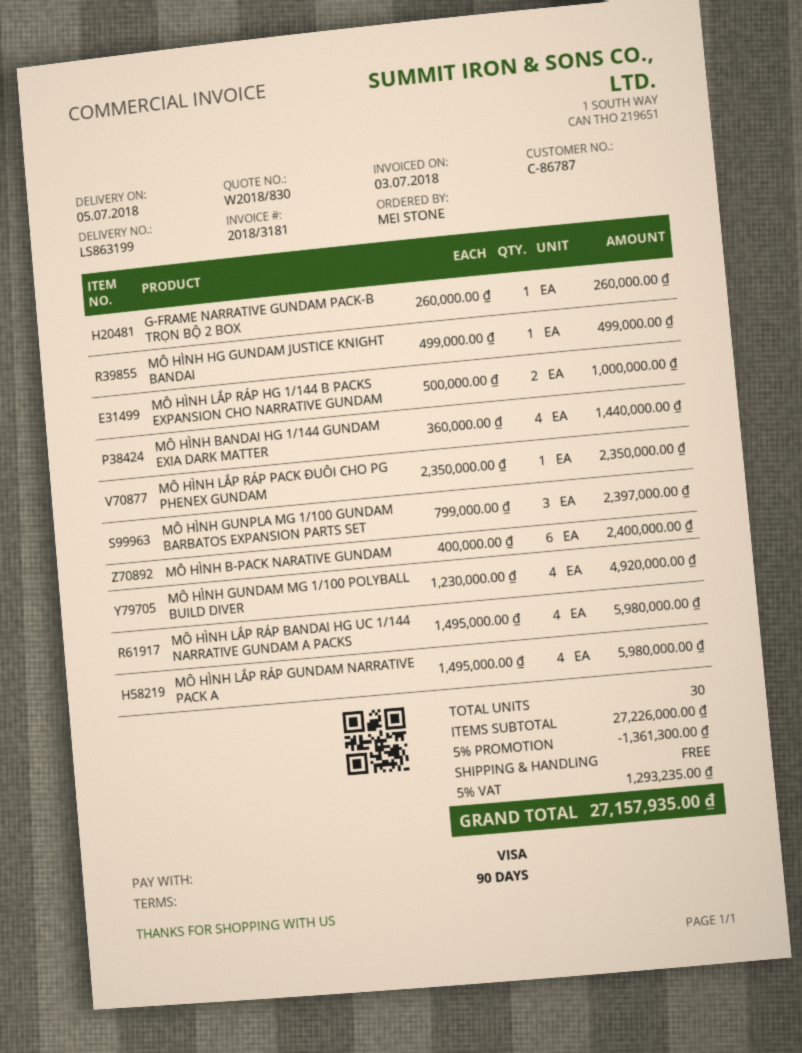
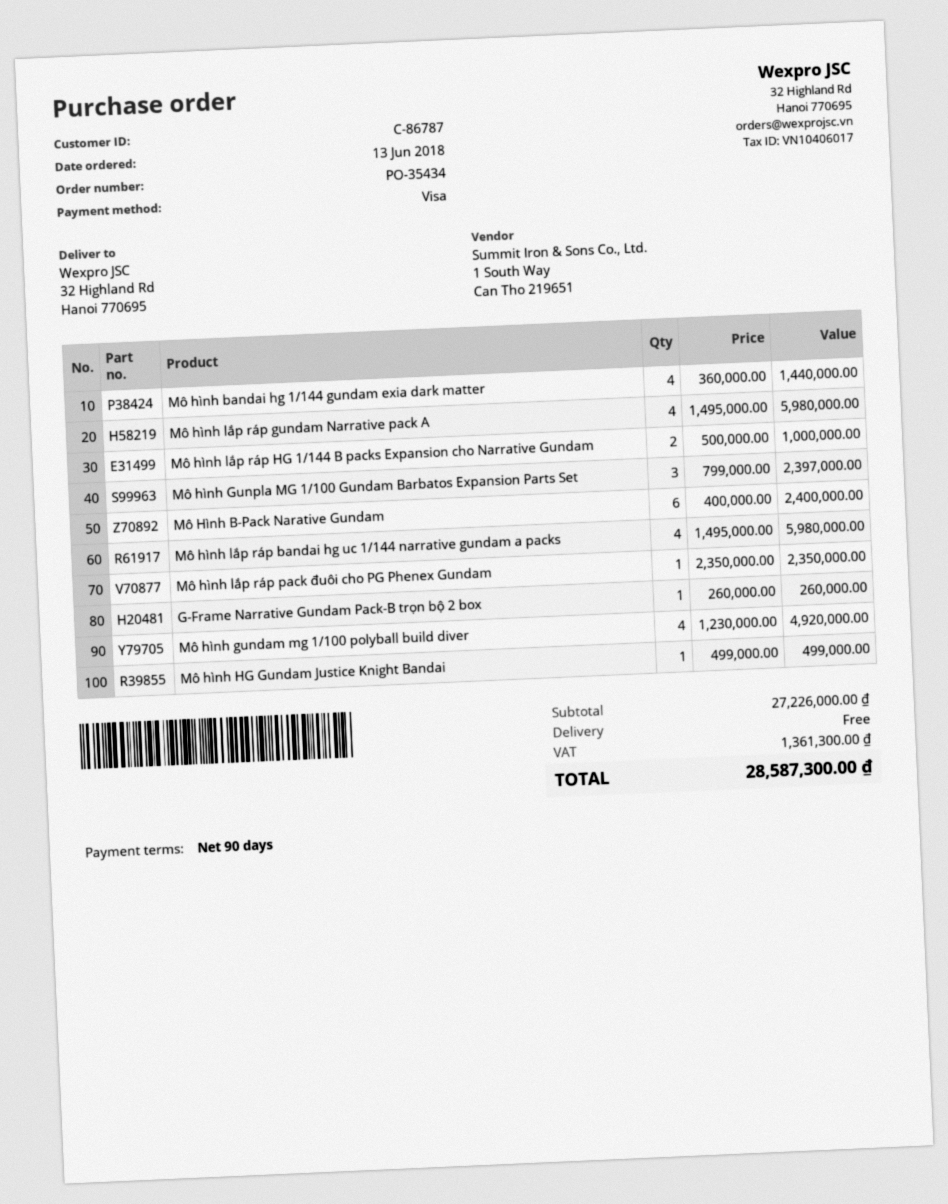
discount: 5% = 1361300.00 -> none
tax: 1293235.00 -> 1361300.00
total: 27157935.00 -> 28587300.00

